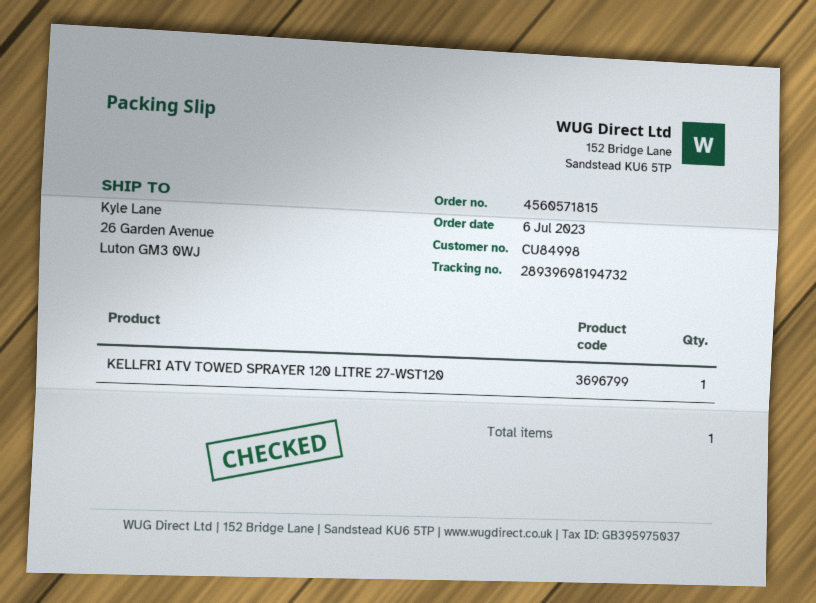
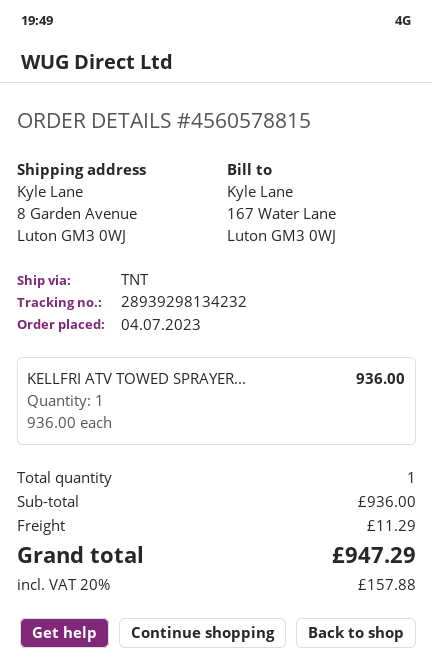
order number: 4560571815 -> 4560578815
order date: 2023-07-06 -> 2023-07-04
tracking number: 28939698194732 -> 28939298134232
ship to: 26 Garden Avenue, Luton GM3 0WJ -> 8 Garden Avenue, Luton GM3 0WJ

